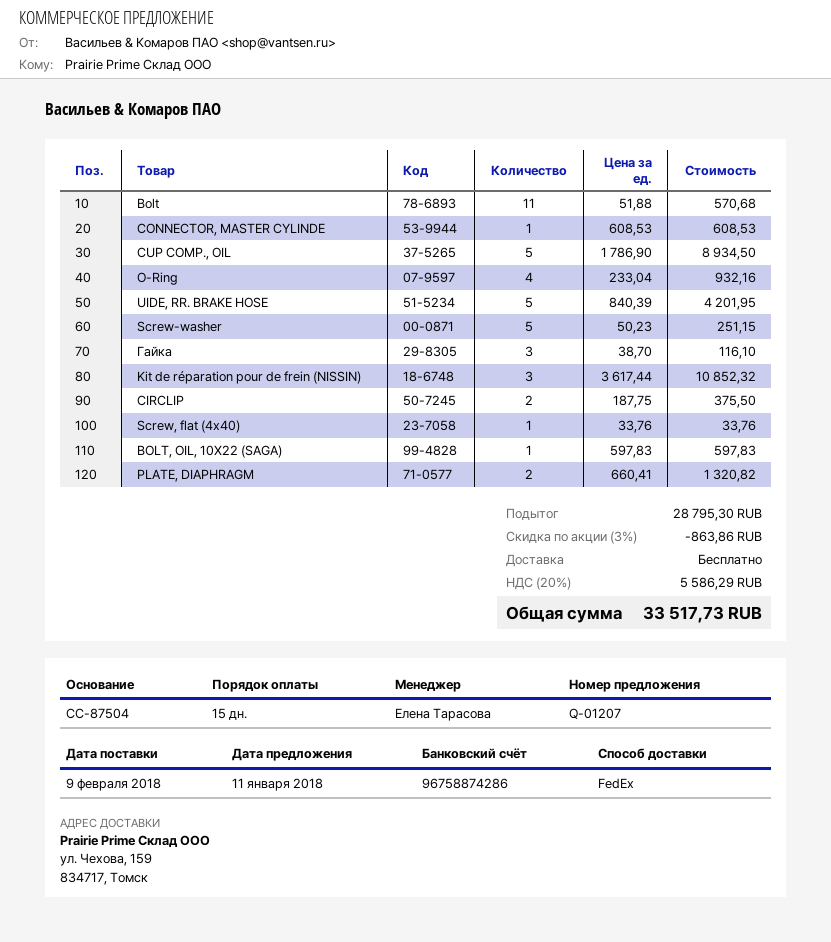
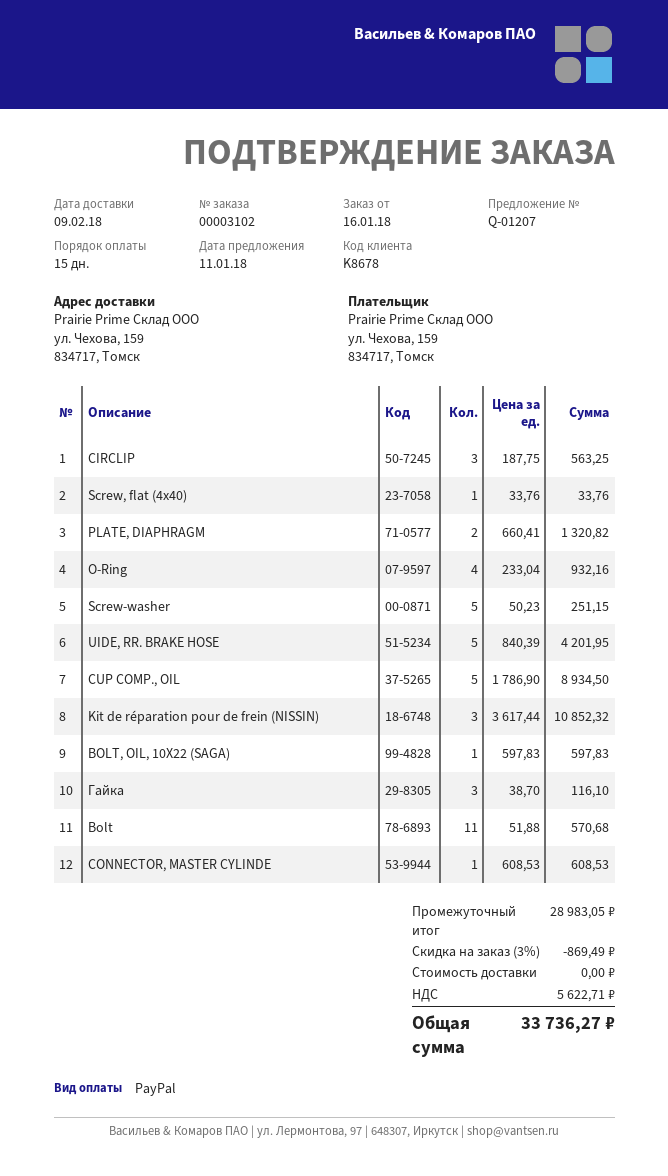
CIRCLIP: 2 x 187.75 = 375.50 -> 3 x 187.75 = 563.25
subtotal: 28795.30 -> 28983.05
discount: 3% = 863.86 -> 3% = 869.49
tax: 5586.29 -> 5622.71
total: 33517.73 -> 33736.27

